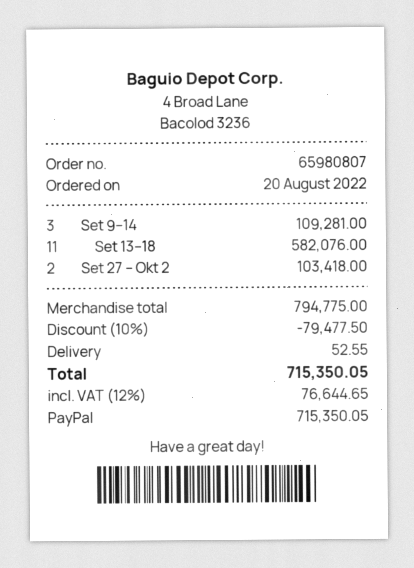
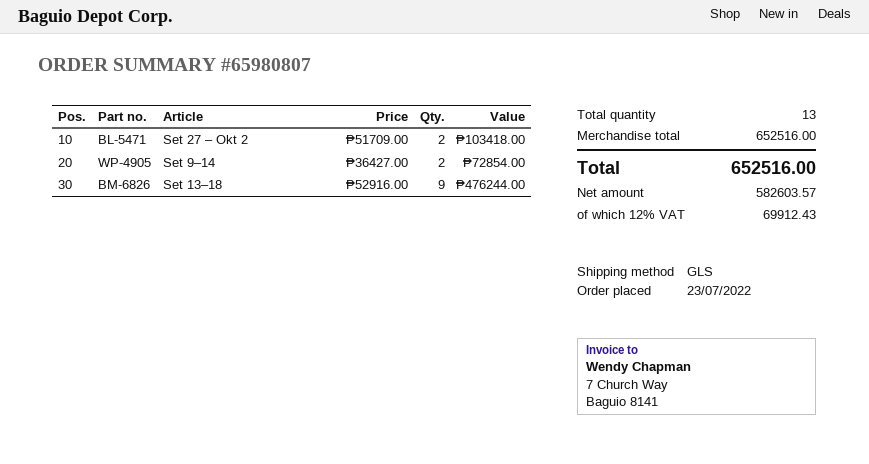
order date: 2022-08-20 -> 2022-07-23
Set 9–14: 3 for 109281.00 -> 2 for 72854.00
Set 13–18: 11 for 582076.00 -> 9 for 476244.00
subtotal: 794775.00 -> 652516.00
discount: 10% = 79477.50 -> none
shipping: 52.55 -> none
tax: 12% = 76644.65 -> 12% = 69912.43
total: 715350.05 -> 652516.00

